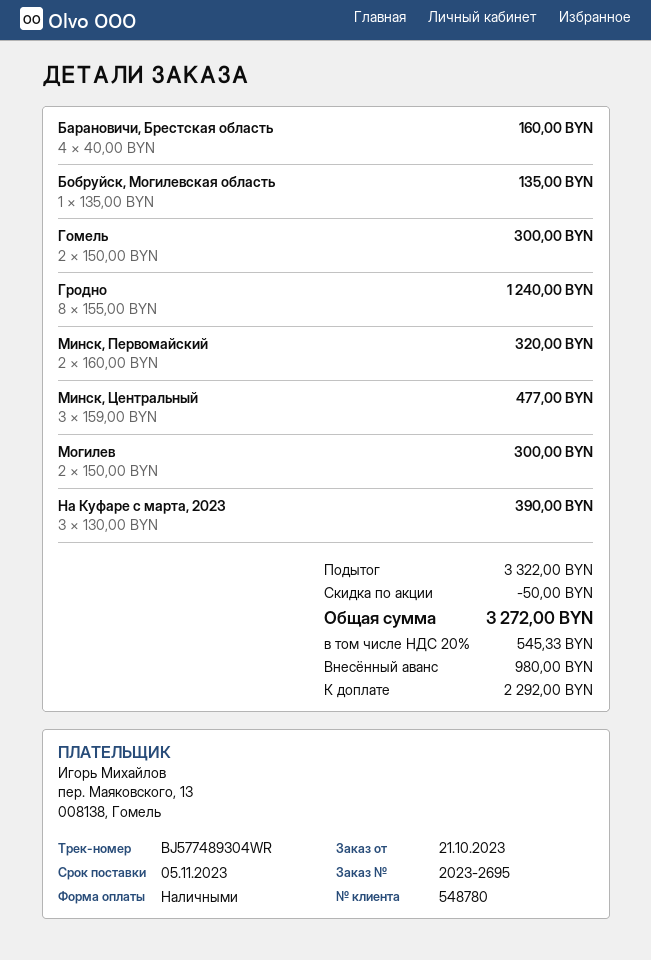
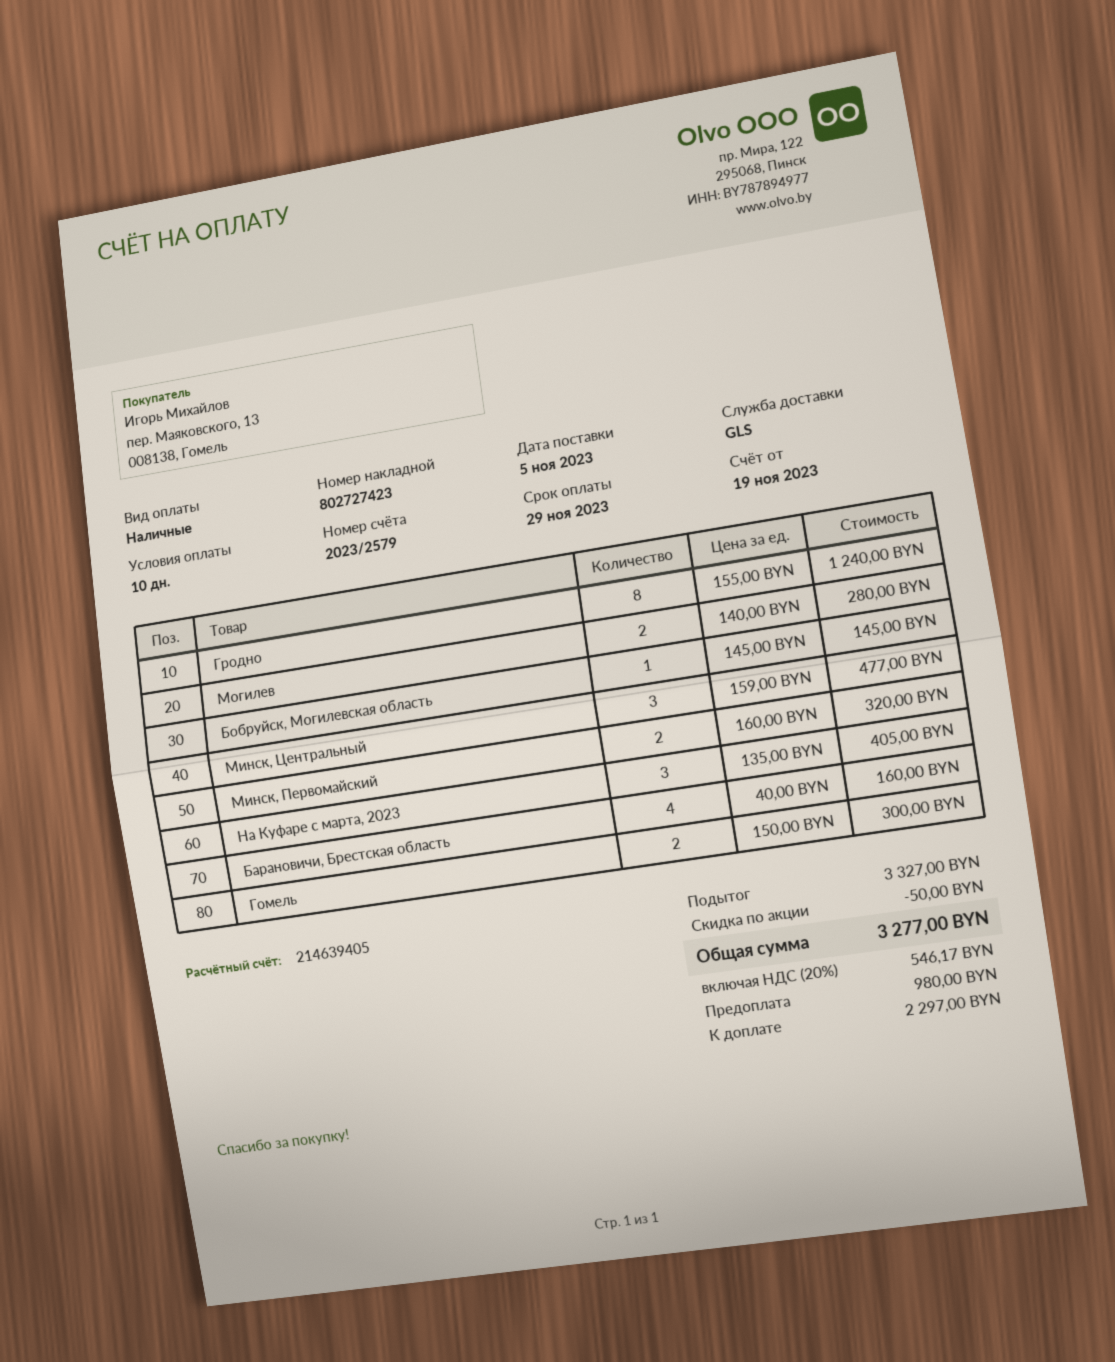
Бобруйск, Могилевская область: 1 x 135.00 = 135.00 -> 1 x 145.00 = 145.00
Могилев: 2 x 150.00 = 300.00 -> 2 x 140.00 = 280.00
На Куфаре с марта, 2023: 3 x 130.00 = 390.00 -> 3 x 135.00 = 405.00
subtotal: 3322.00 -> 3327.00
tax: 20% = 545.33 -> 20% = 546.17
total: 3272.00 -> 3277.00
balance: 2292.00 -> 2297.00

